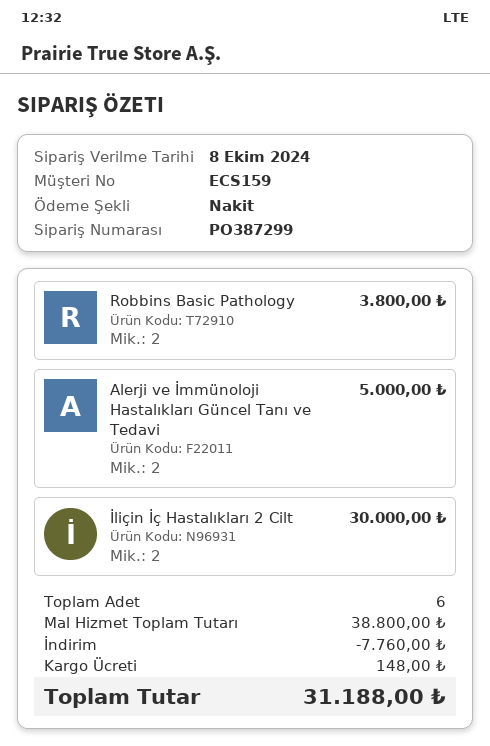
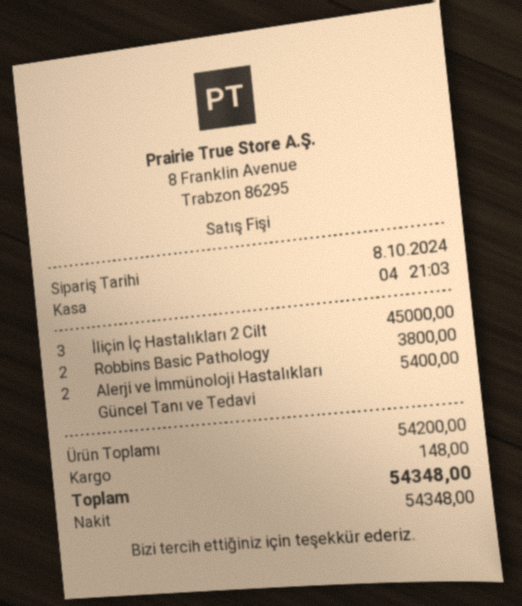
Alerji ve İmmünoloji Hastalıkları Güncel Tanı ve Tedavi: 2 for 5000.00 -> 2 for 5400.00
İliçin İç Hastalıkları 2 Cilt: 2 for 30000.00 -> 3 for 45000.00
subtotal: 38800.00 -> 54200.00
discount: 7760.00 -> none
total: 31188.00 -> 54348.00

